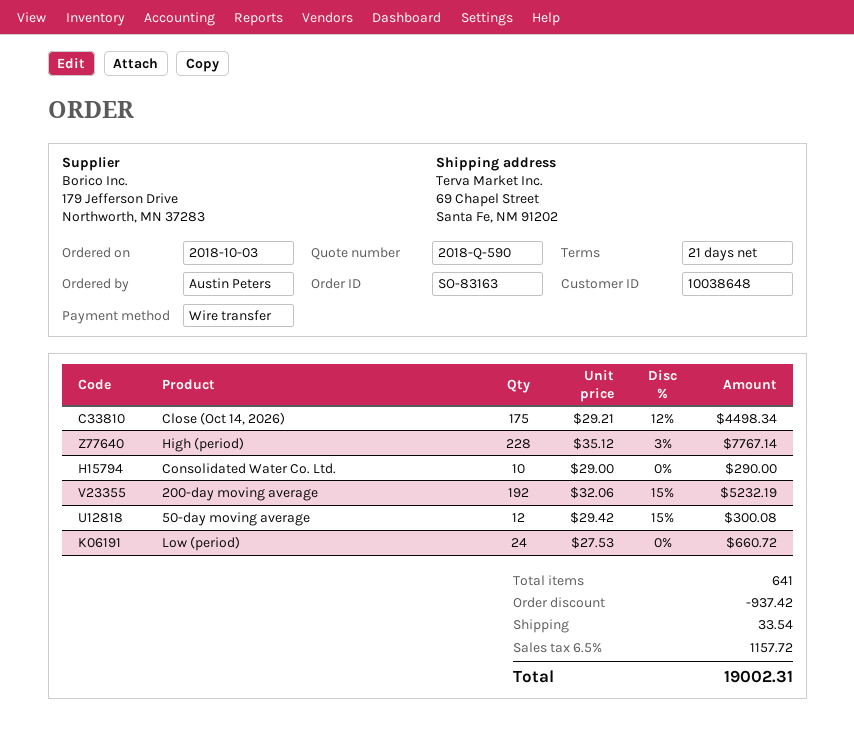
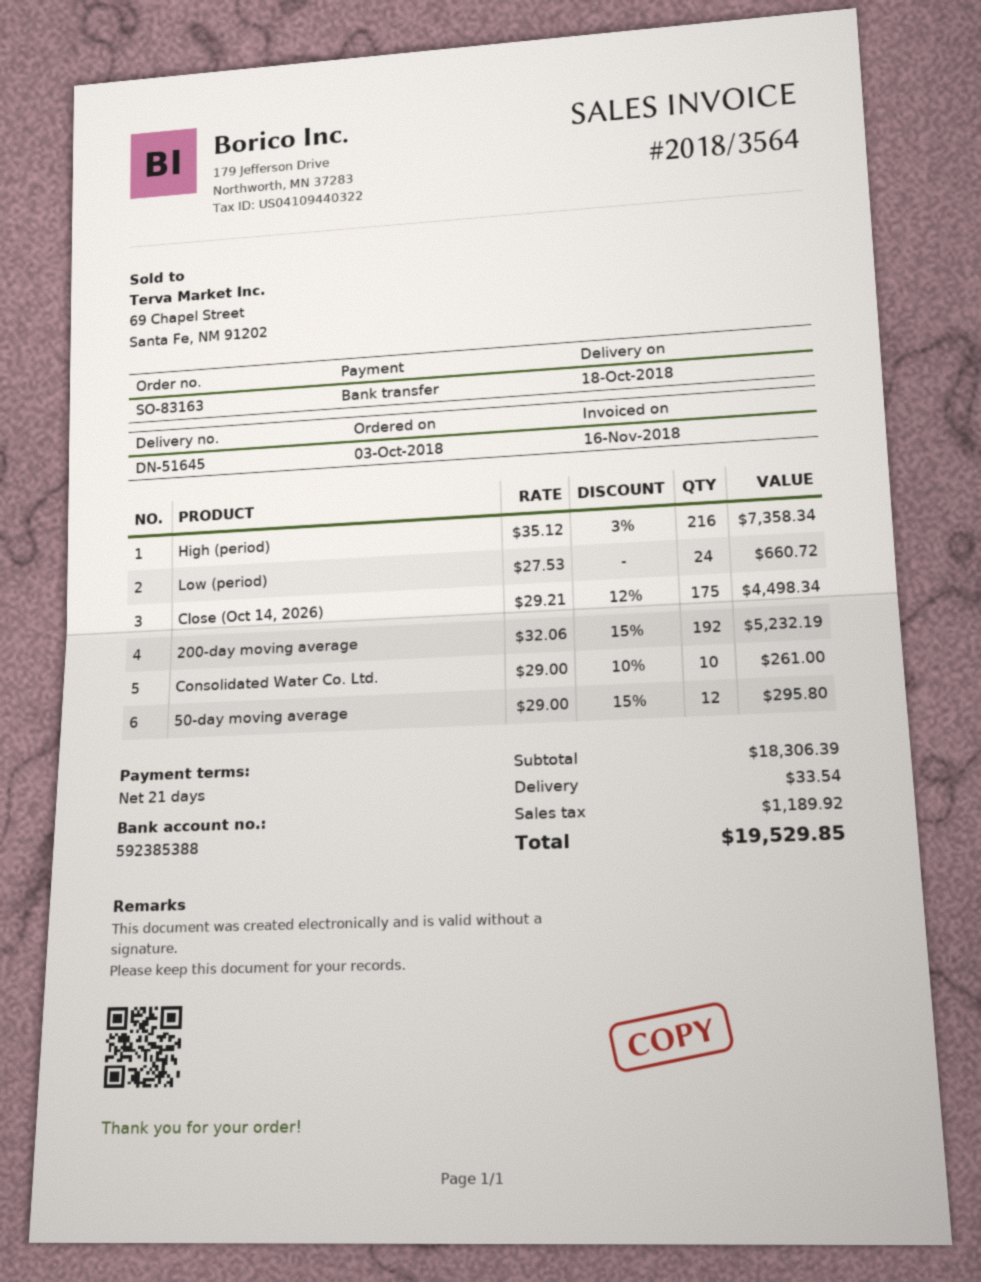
High (period): 228 x 35.12 - 3% = 7767.14 -> 216 x 35.12 - 3% = 7358.34
Consolidated Water Co. Ltd.: 10 x 29.00 = 290.00 -> 10 x 29.00 - 10% = 261.00
50-day moving average: 12 x 29.42 - 15% = 300.08 -> 12 x 29.00 - 15% = 295.80
discount: 937.42 -> none
tax: 1157.72 -> 1189.92
total: 19002.31 -> 19529.85

